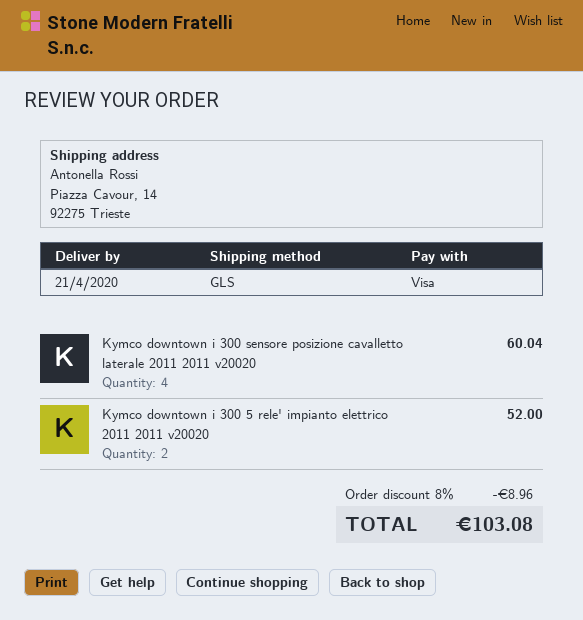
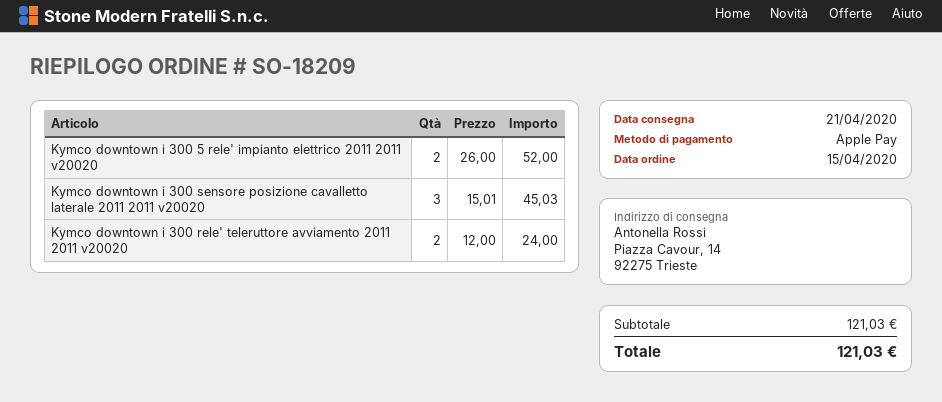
payment method: Visa -> Apple Pay
Kymco downtown i 300 sensore posizione cavalletto laterale 2011 2011 v20020: 4 for 60.04 -> 3 for 45.03
Kymco downtown i 300 rele' teleruttore avviamento 2011 2011 v20020: none -> 2 for 24.00
discount: 8% = 8.96 -> none
total: 103.08 -> 121.03

